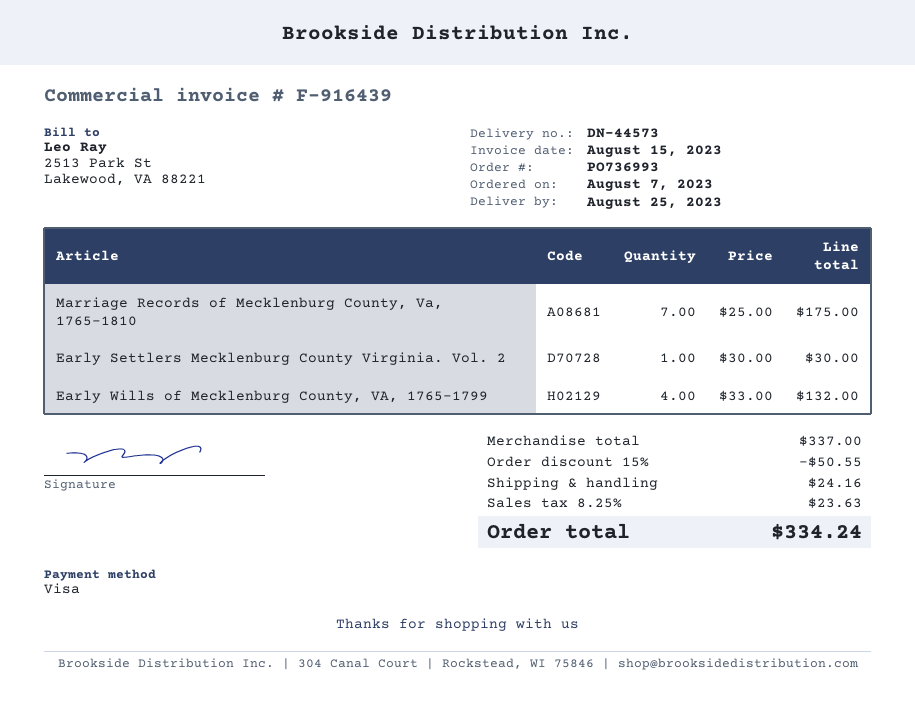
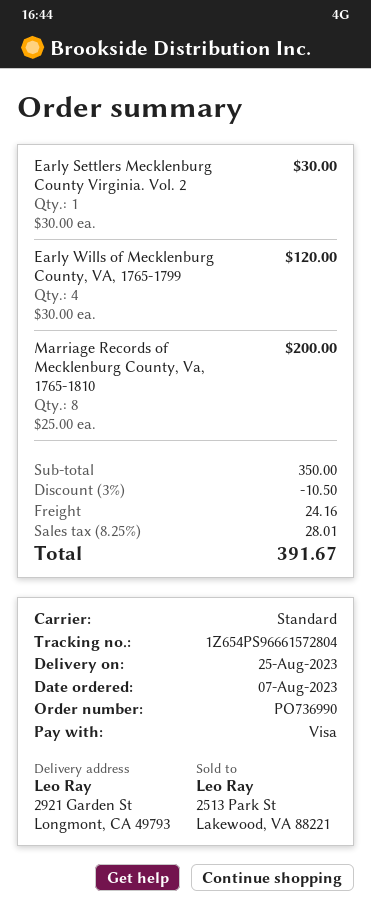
order number: PO736993 -> PO736990
Marriage Records of Mecklenburg County, Va, 1765-1810: 7 x 25.00 = 175.00 -> 8 x 25.00 = 200.00
Early Wills of Mecklenburg County, VA, 1765-1799: 4 x 33.00 = 132.00 -> 4 x 30.00 = 120.00
subtotal: 337.00 -> 350.00
discount: 15% = 50.55 -> 3% = 10.50
tax: 8.25% = 23.63 -> 8.25% = 28.01
total: 334.24 -> 391.67

